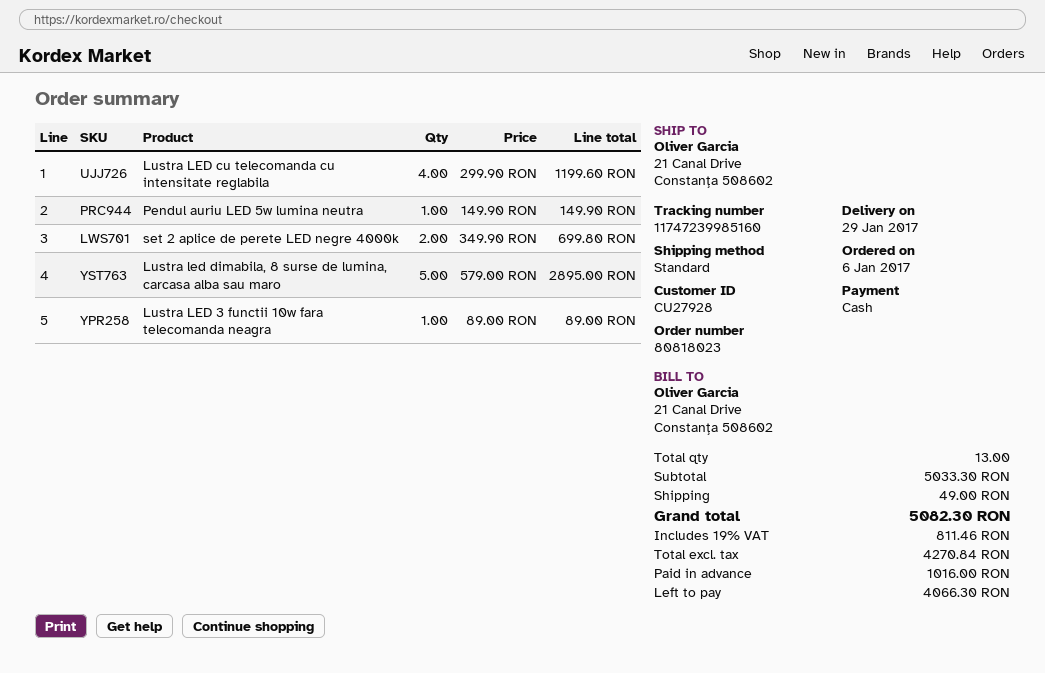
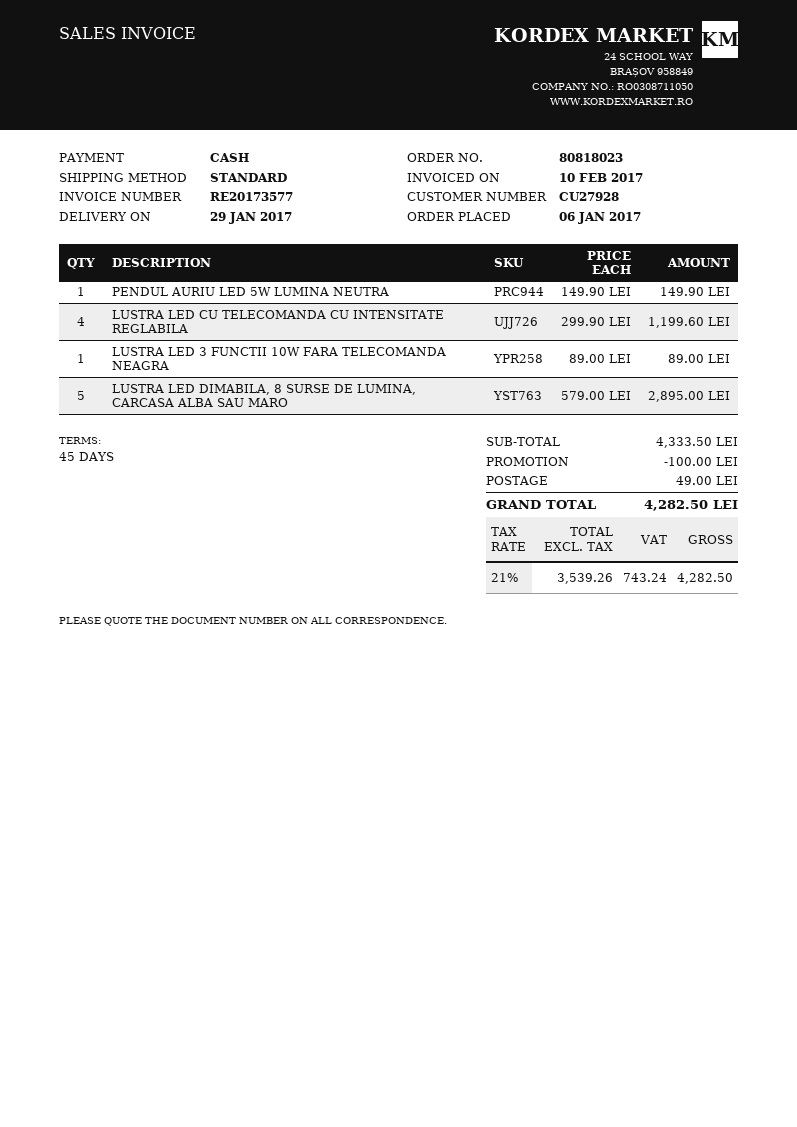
set 2 aplice de perete LED negre 4000k: 2 x 349.90 = 699.80 -> none
subtotal: 5033.30 -> 4333.50
discount: none -> 100.00
net: 4270.84 -> 3539.26
tax: 19% = 811.46 -> 21% = 743.24
total: 5082.30 -> 4282.50

